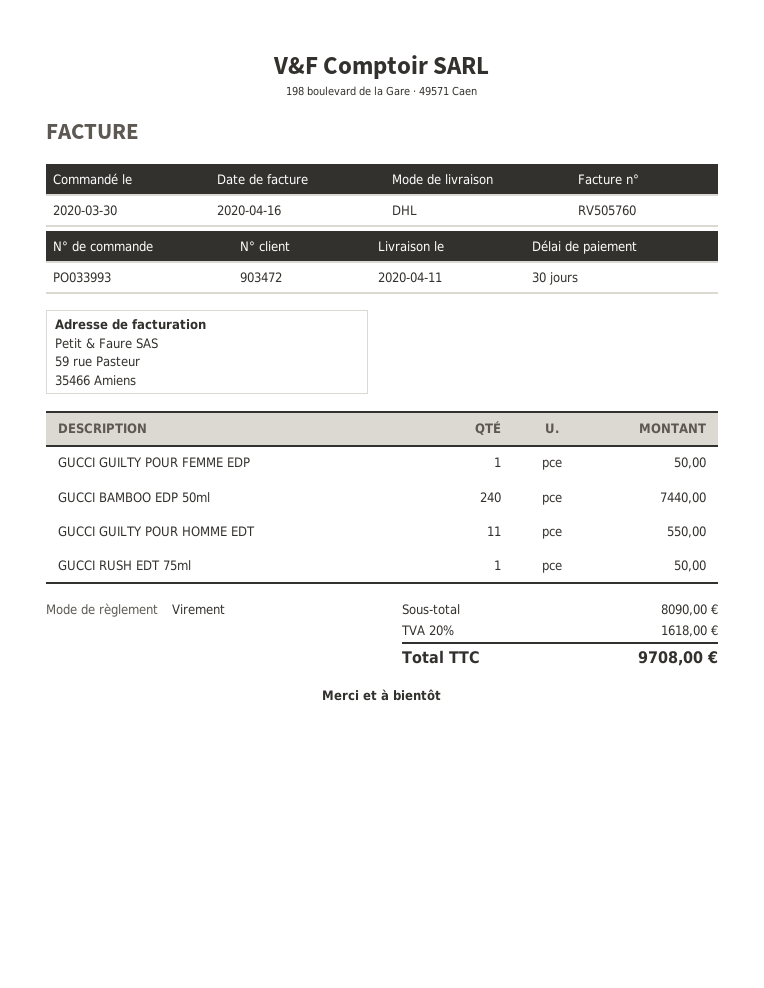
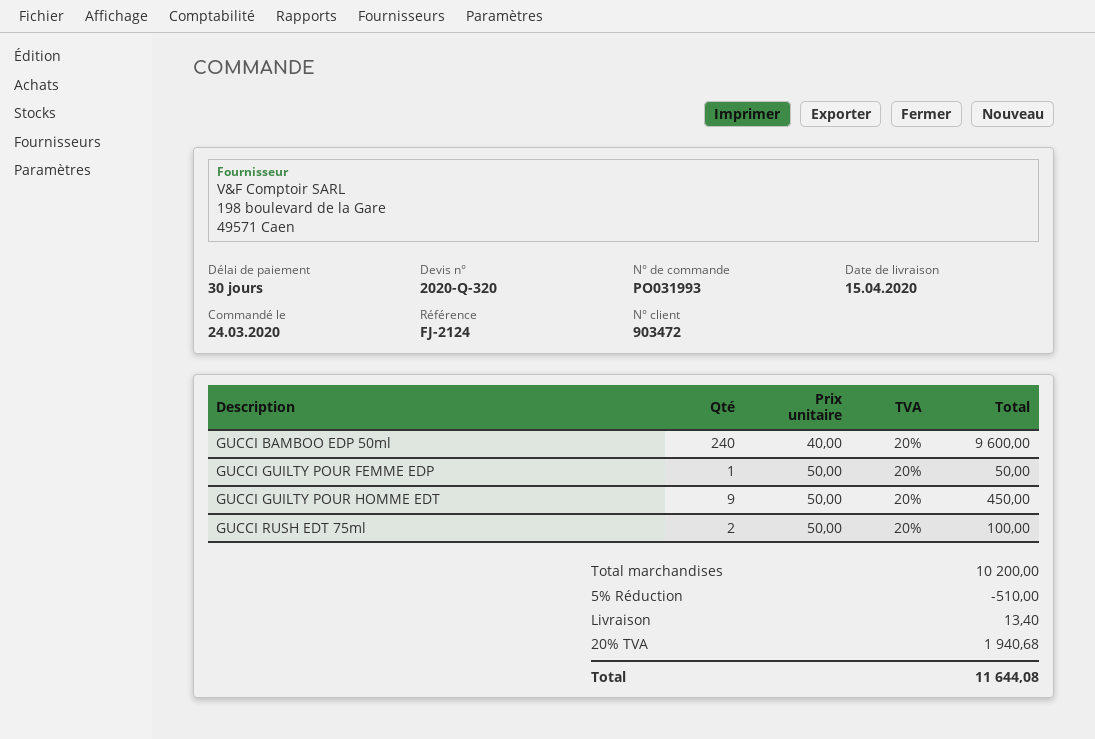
order number: PO033993 -> PO031993
order date: 2020-03-30 -> 2020-03-24
delivery date: 2020-04-11 -> 2020-04-15
GUCCI BAMBOO EDP 50ml: 240 for 7440.00 -> 240 for 9600.00
GUCCI GUILTY POUR HOMME EDT: 11 for 550.00 -> 9 for 450.00
GUCCI RUSH EDT 75ml: 1 for 50.00 -> 2 for 100.00
subtotal: 8090.00 -> 10200.00
discount: none -> 5% = 510.00
shipping: none -> 13.40
tax: 20% = 1618.00 -> 20% = 1940.68
total: 9708.00 -> 11644.08

